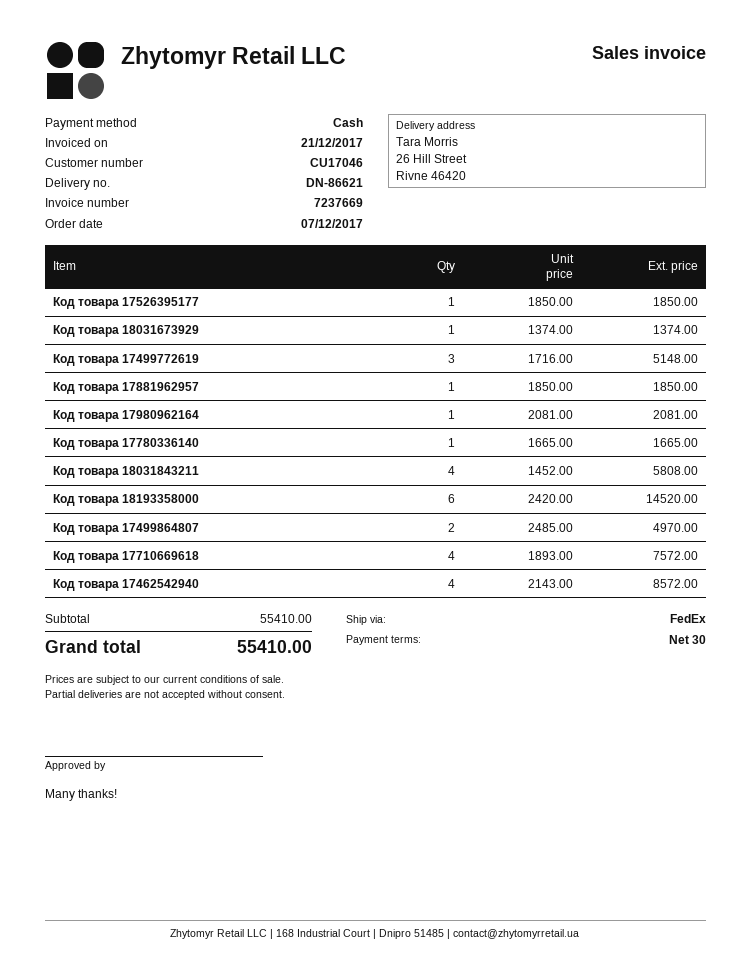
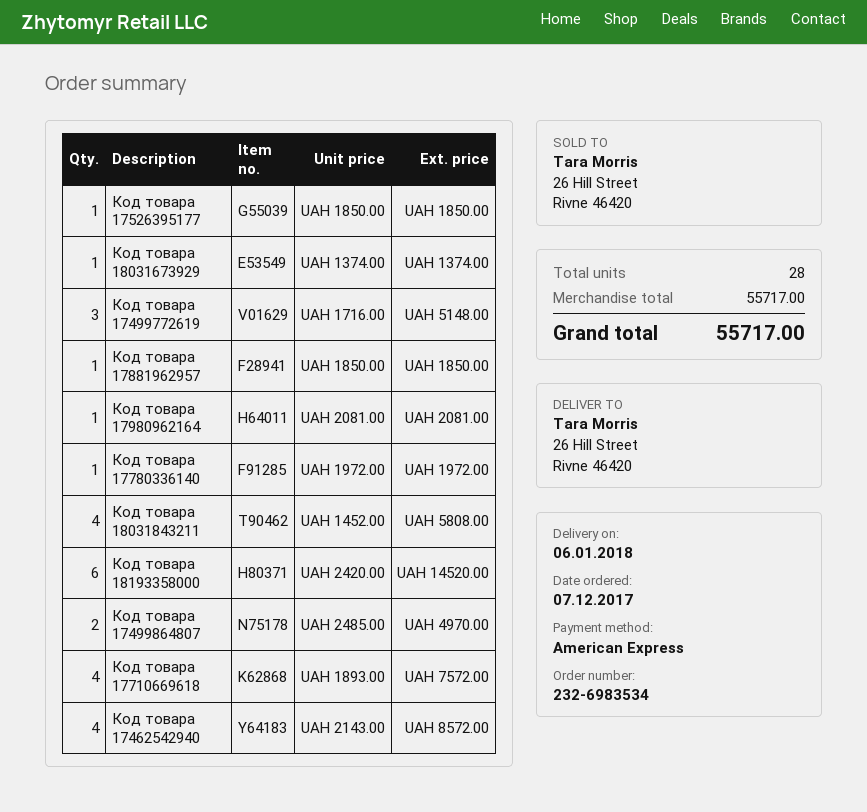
payment method: cash -> American Express
Код товара 17780336140: 1 x 1665.00 = 1665.00 -> 1 x 1972.00 = 1972.00
subtotal: 55410.00 -> 55717.00
total: 55410.00 -> 55717.00

